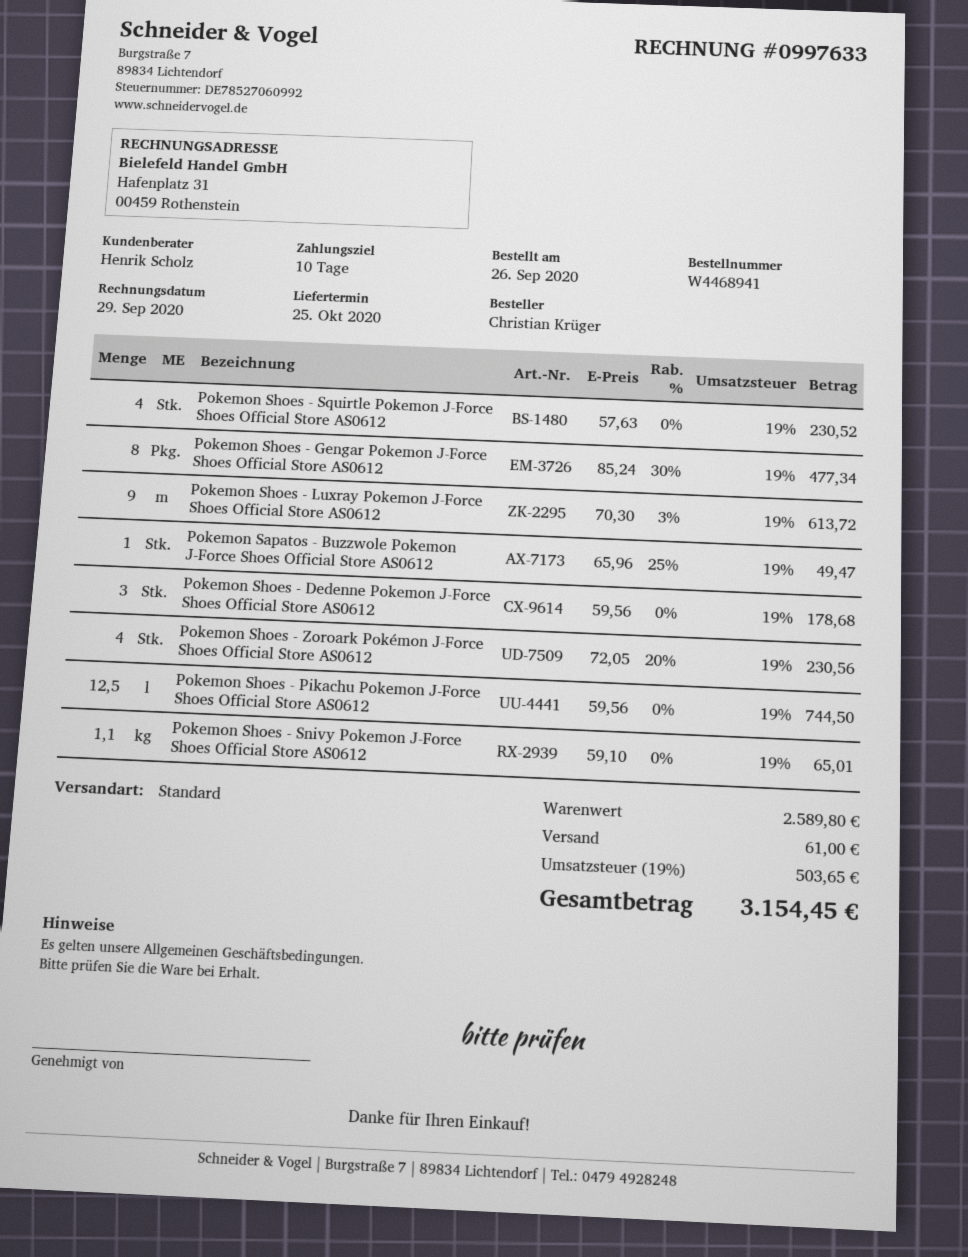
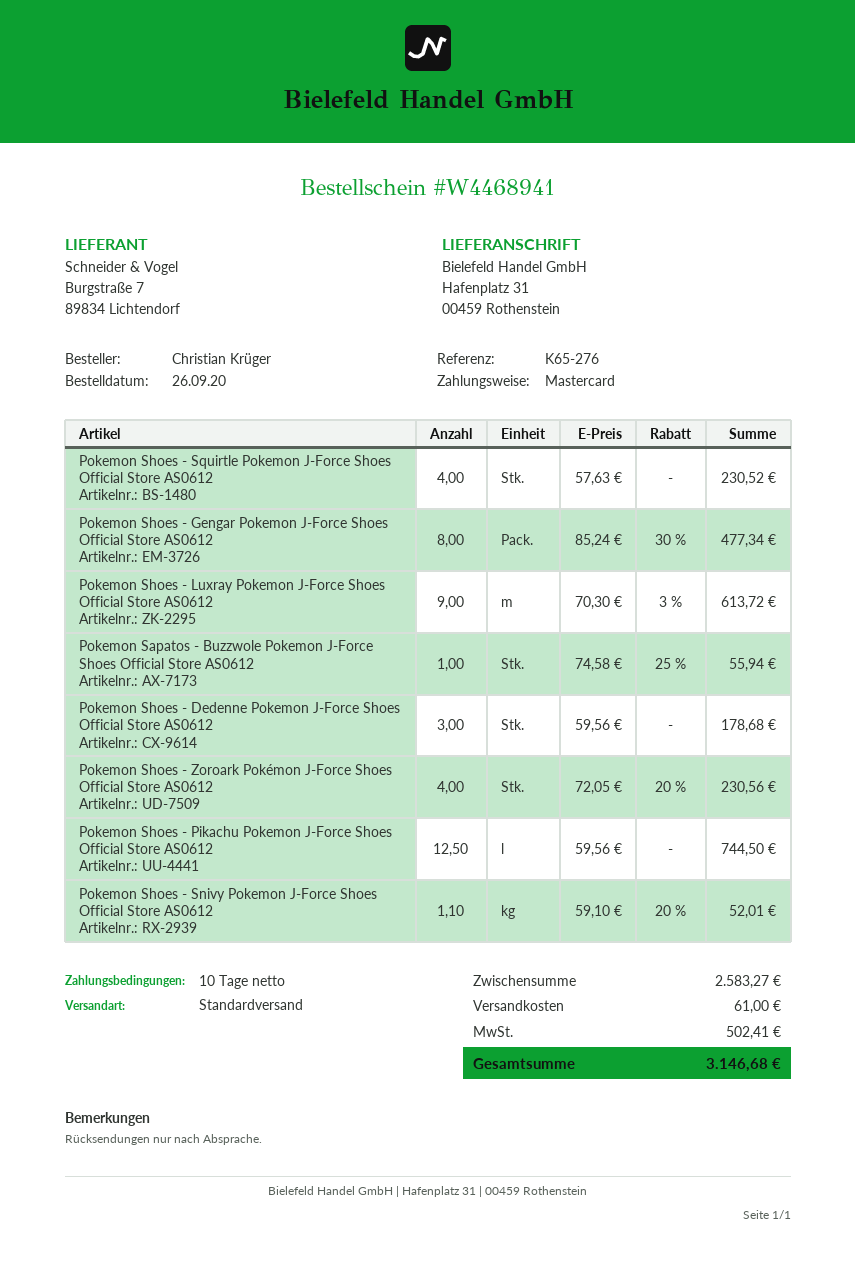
Pokemon Sapatos - Buzzwole Pokemon J-Force Shoes Official Store AS0612: 1 x 65.96 - 25% = 49.47 -> 1 x 74.58 - 25% = 55.94
Pokemon Shoes - Snivy Pokemon J-Force Shoes Official Store AS0612: 1.1 x 59.10 = 65.01 -> 1.1 x 59.10 - 20% = 52.01
subtotal: 2589.80 -> 2583.27
tax: 503.65 -> 502.41
total: 3154.45 -> 3146.68

